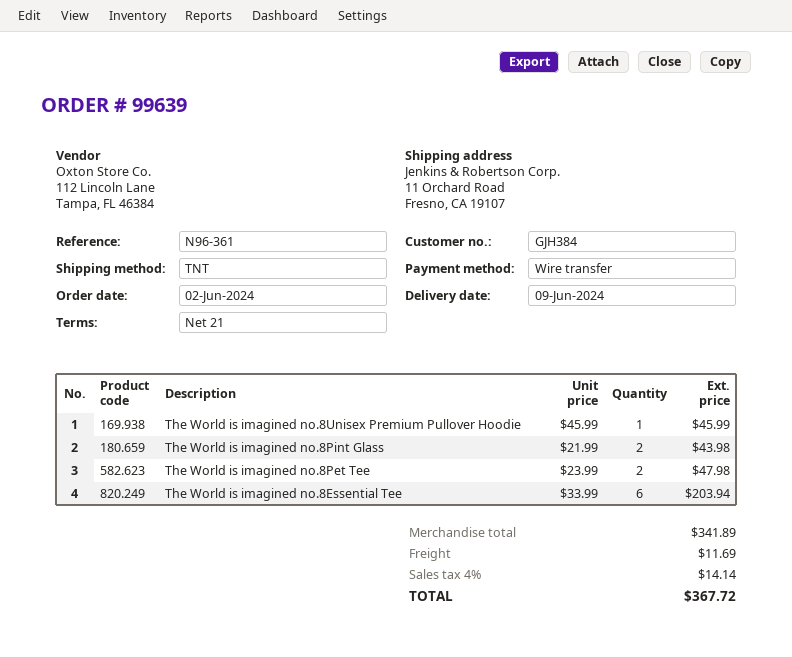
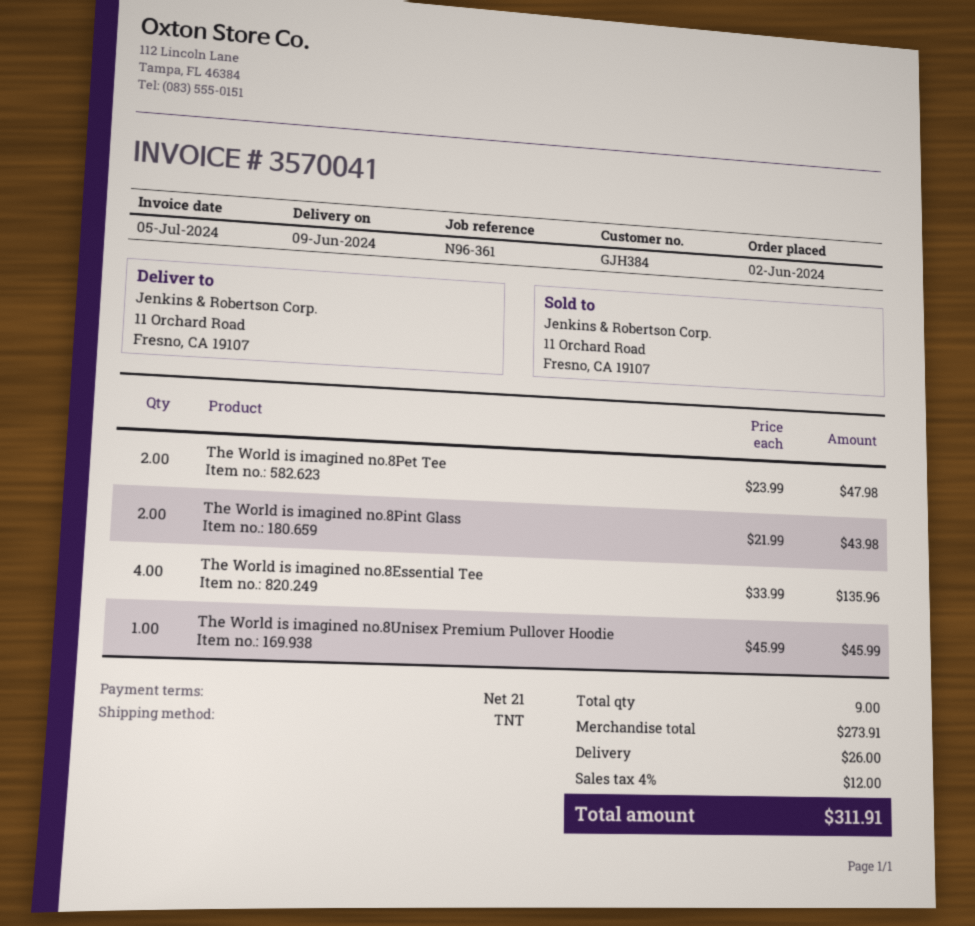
The World is imagined no.8Essential Tee: 6 x 33.99 = 203.94 -> 4 x 33.99 = 135.96
subtotal: 341.89 -> 273.91
shipping: 11.69 -> 26.00
tax: 4% = 14.14 -> 4% = 12.00
total: 367.72 -> 311.91

